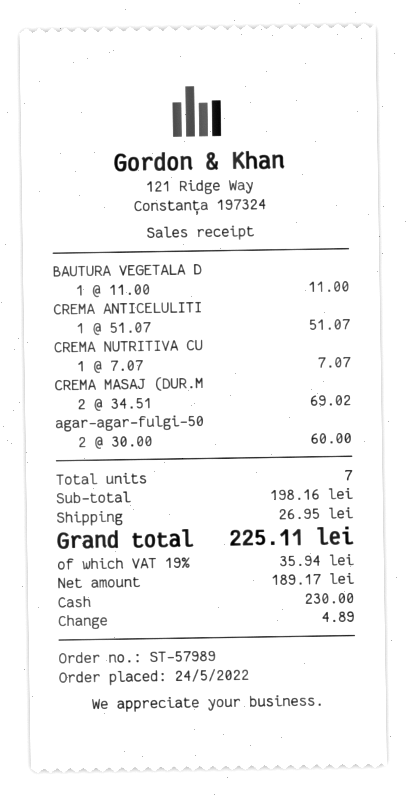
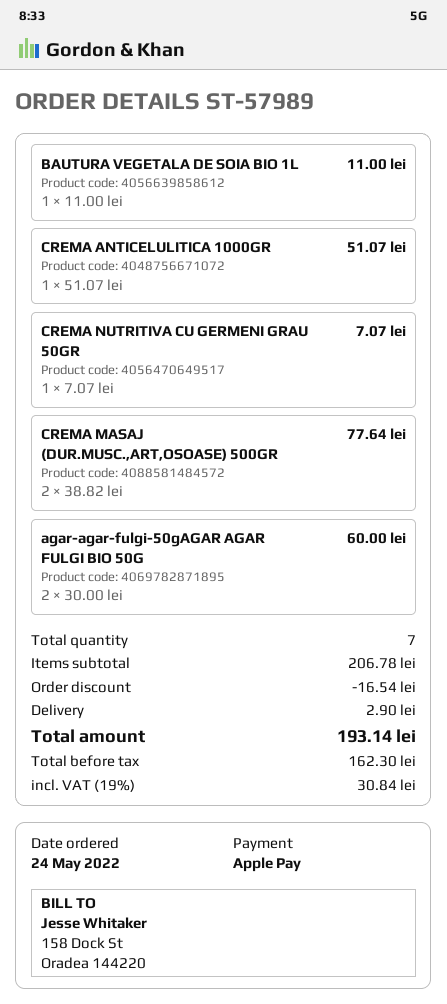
payment method: cash -> Apple Pay
CREMA MASAJ (DUR.M: 2 x 34.51 = 69.02 -> 2 x 38.82 = 77.64
subtotal: 198.16 -> 206.78
discount: none -> 16.54
shipping: 26.95 -> 2.90
net: 189.17 -> 162.30
tax: 19% = 35.94 -> 19% = 30.84
total: 225.11 -> 193.14

